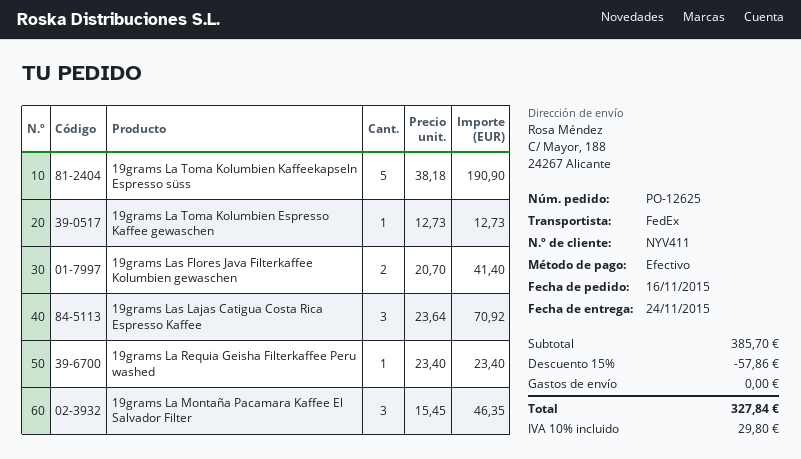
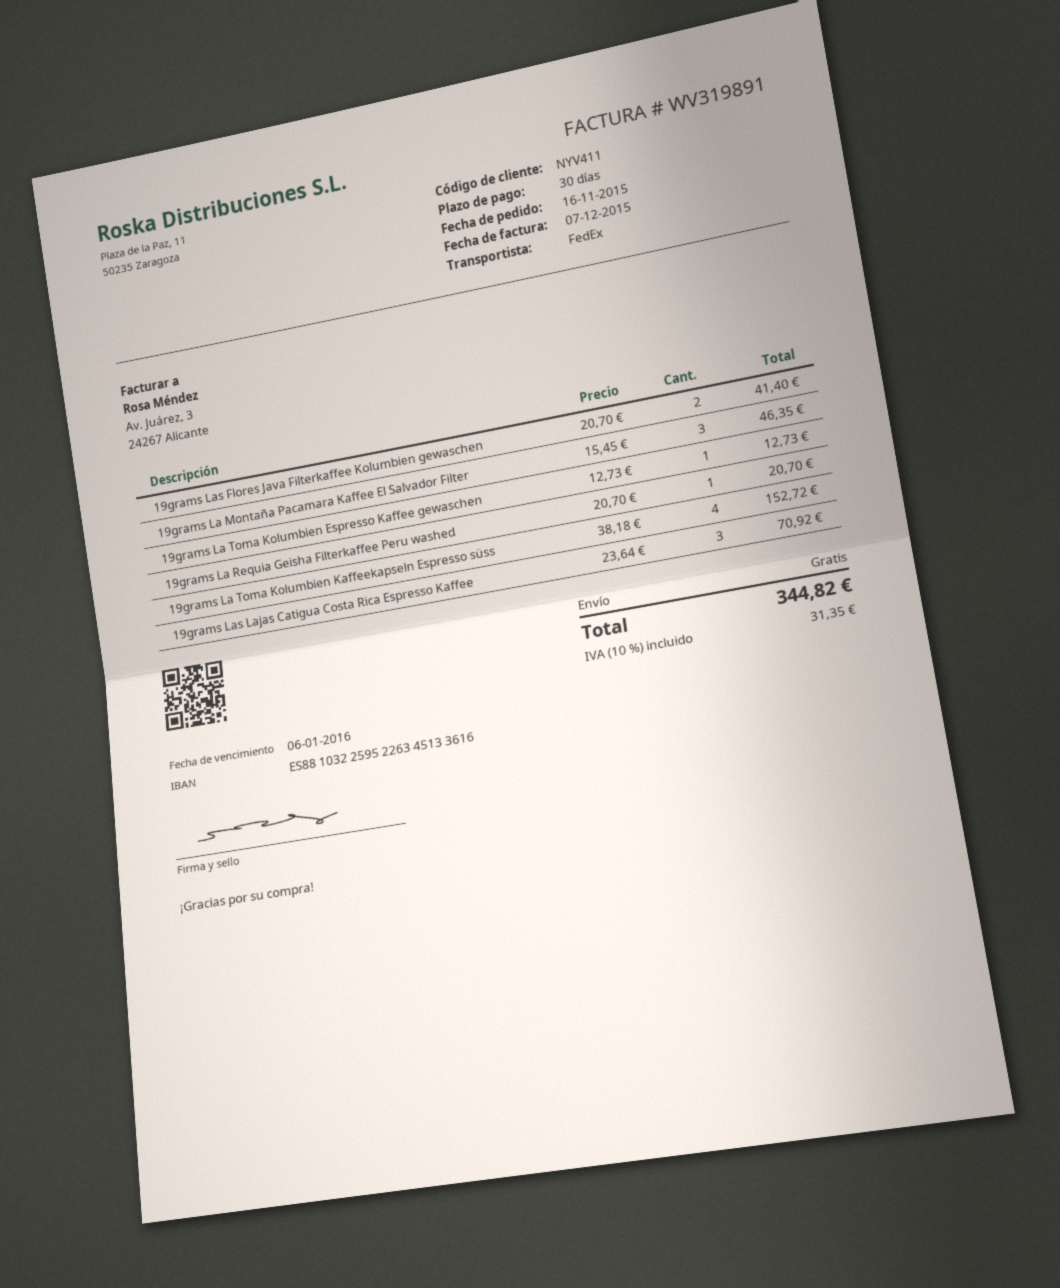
19grams La Toma Kolumbien Kaffeekapseln Espresso süss: 5 x 38.18 = 190.90 -> 4 x 38.18 = 152.72
19grams La Requia Geisha Filterkaffee Peru washed: 1 x 23.40 = 23.40 -> 1 x 20.70 = 20.70
discount: 15% = 57.86 -> none
tax: 10% = 29.80 -> 10% = 31.35
total: 327.84 -> 344.82

